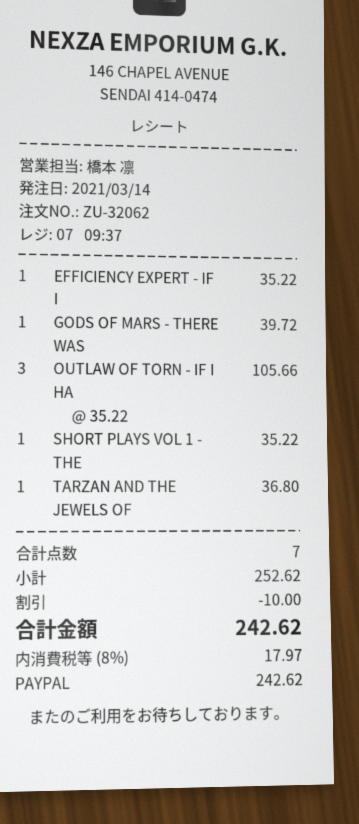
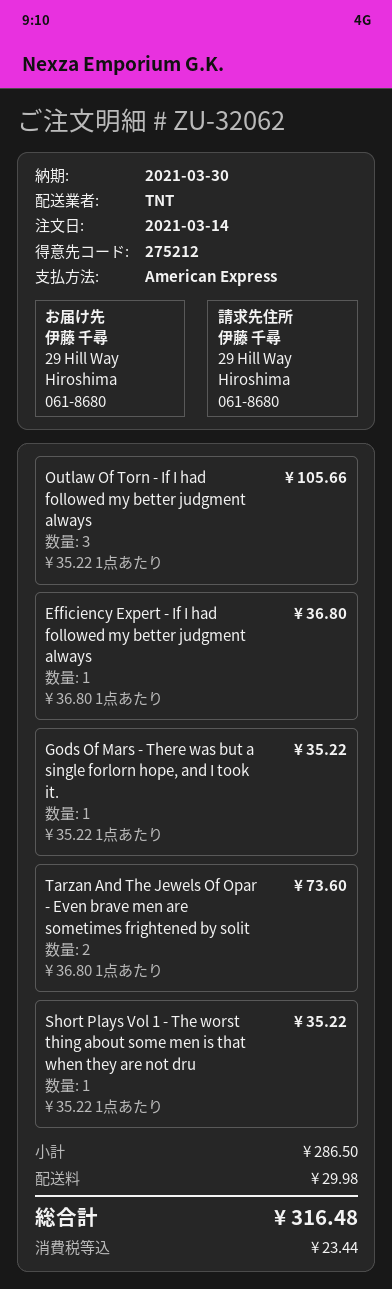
payment method: PayPal -> American Express
EFFICIENCY EXPERT - IF I: 1 x 35.22 = 35.22 -> 1 x 36.80 = 36.80
GODS OF MARS - THERE WAS: 1 x 39.72 = 39.72 -> 1 x 35.22 = 35.22
TARZAN AND THE JEWELS OF: 1 x 36.80 = 36.80 -> 2 x 36.80 = 73.60
subtotal: 252.62 -> 286.50
discount: 10.00 -> none
shipping: none -> 29.98
tax: 17.97 -> 23.44
total: 242.62 -> 316.48

